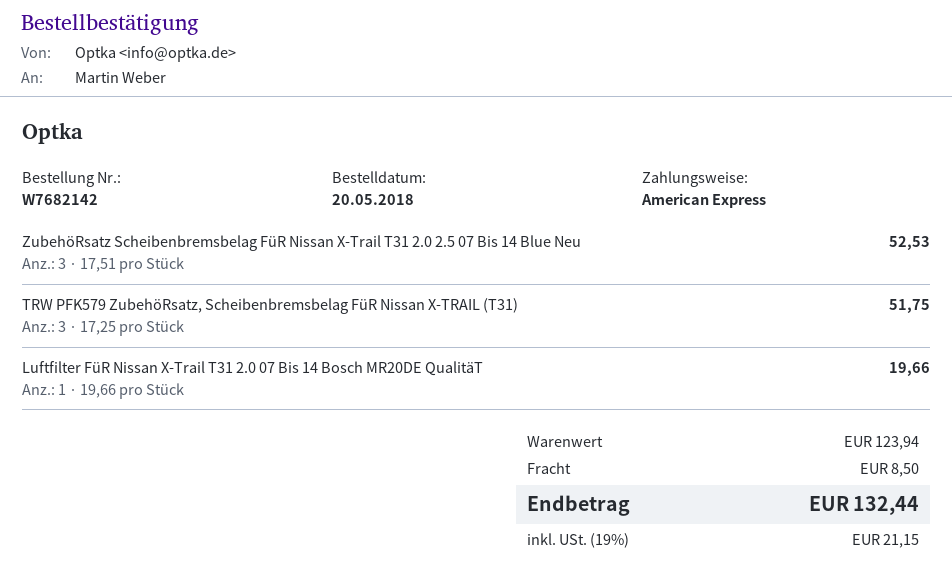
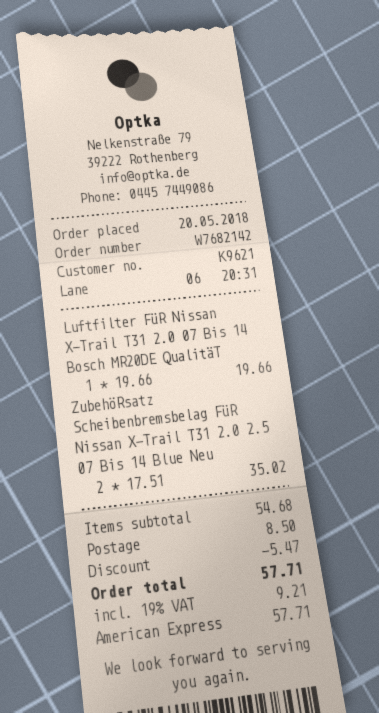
ZubehöRsatz Scheibenbremsbelag FüR Nissan X-Trail T31 2.0 2.5 07 Bis 14 Blue Neu: 3 x 17.51 = 52.53 -> 2 x 17.51 = 35.02
TRW PFK579 ZubehöRsatz, Scheibenbremsbelag FüR Nissan X-TRAIL (T31): 3 x 17.25 = 51.75 -> none
subtotal: 123.94 -> 54.68
discount: none -> 5.47
tax: 19% = 21.15 -> 19% = 9.21
total: 132.44 -> 57.71

